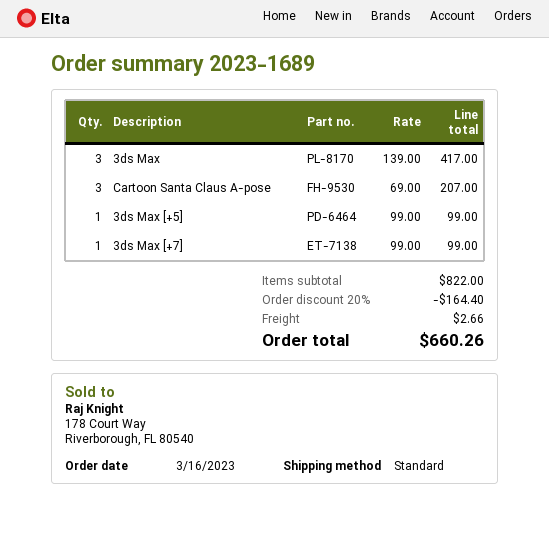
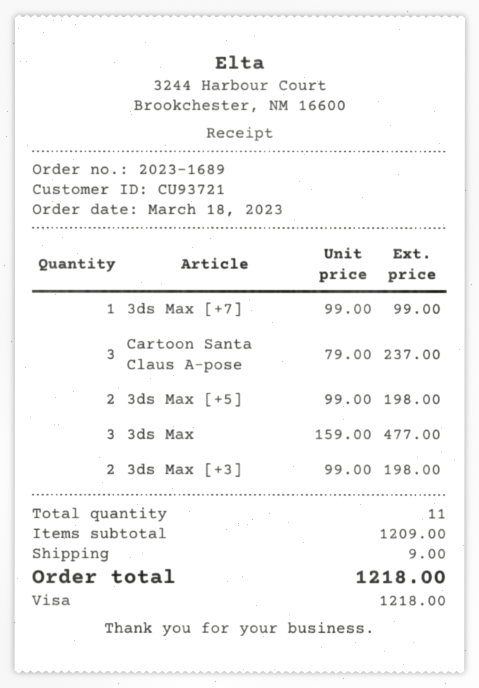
order date: 2023-03-16 -> 2023-03-18
3ds Max: 3 x 139.00 = 417.00 -> 3 x 159.00 = 477.00
Cartoon Santa Claus A-pose: 3 x 69.00 = 207.00 -> 3 x 79.00 = 237.00
3ds Max [+5]: 1 x 99.00 = 99.00 -> 2 x 99.00 = 198.00
3ds Max [+3]: none -> 2 x 99.00 = 198.00
subtotal: 822.00 -> 1209.00
discount: 20% = 164.40 -> none
shipping: 2.66 -> 9.00
total: 660.26 -> 1218.00

